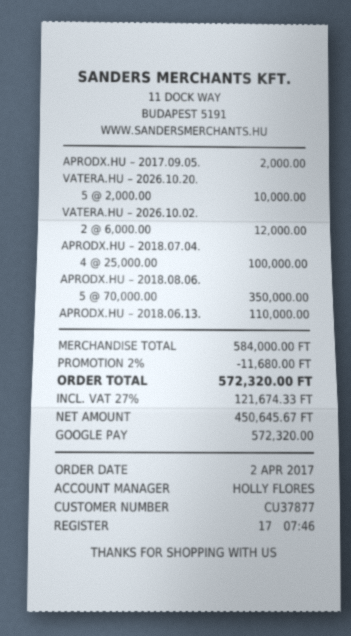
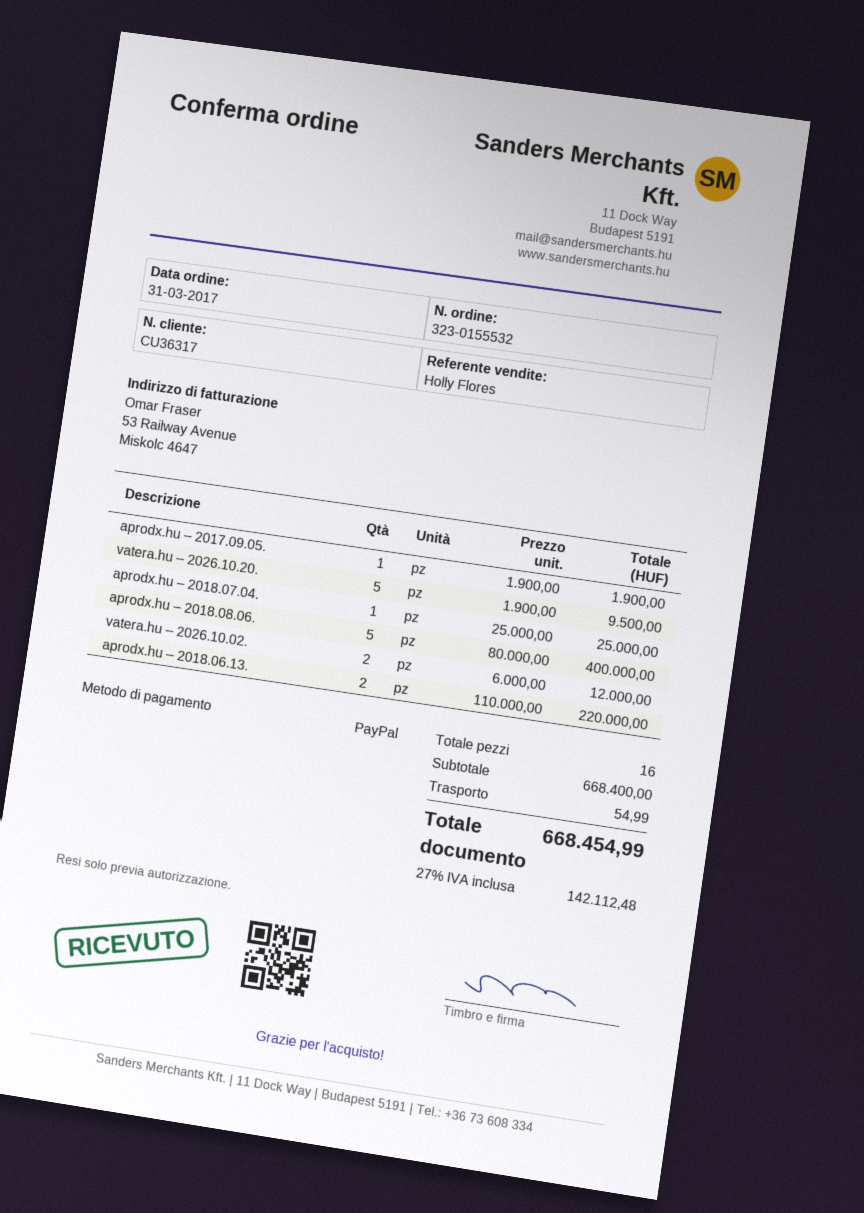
order date: 2017-04-02 -> 2017-03-31
customer number: CU37877 -> CU36317
payment method: Google Pay -> PayPal
APRODX.HU – 2017.09.05.: 1 x 2000.00 = 2000.00 -> 1 x 1900.00 = 1900.00
VATERA.HU – 2026.10.20.: 5 x 2000.00 = 10000.00 -> 5 x 1900.00 = 9500.00
APRODX.HU – 2018.07.04.: 4 x 25000.00 = 100000.00 -> 1 x 25000.00 = 25000.00
APRODX.HU – 2018.08.06.: 5 x 70000.00 = 350000.00 -> 5 x 80000.00 = 400000.00
APRODX.HU – 2018.06.13.: 1 x 110000.00 = 110000.00 -> 2 x 110000.00 = 220000.00
subtotal: 584000.00 -> 668400.00
discount: 2% = 11680.00 -> none
shipping: none -> 54.99
tax: 27% = 121674.33 -> 27% = 142112.48
total: 572320.00 -> 668454.99

